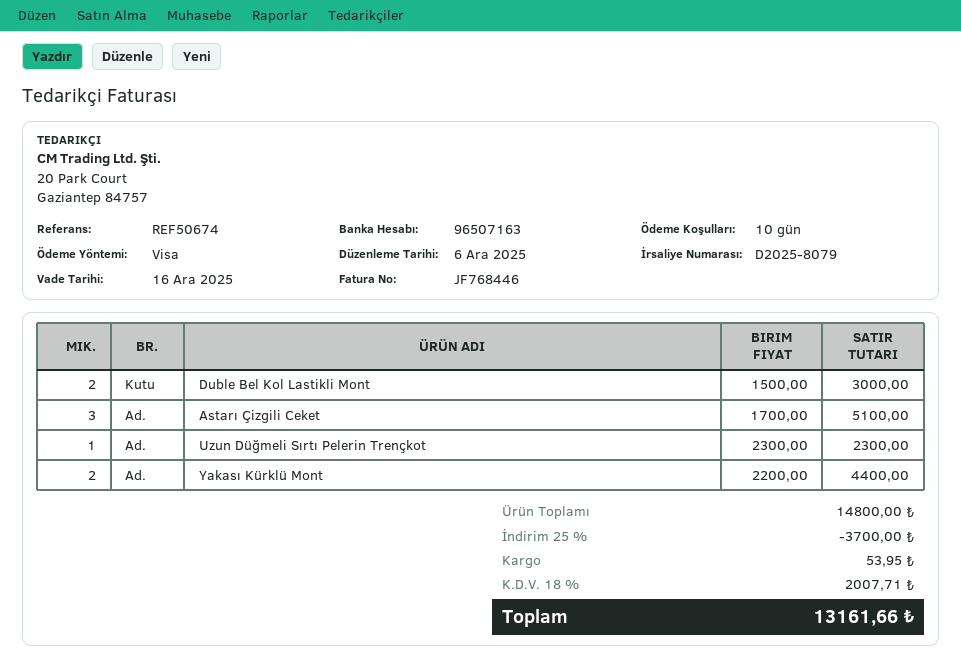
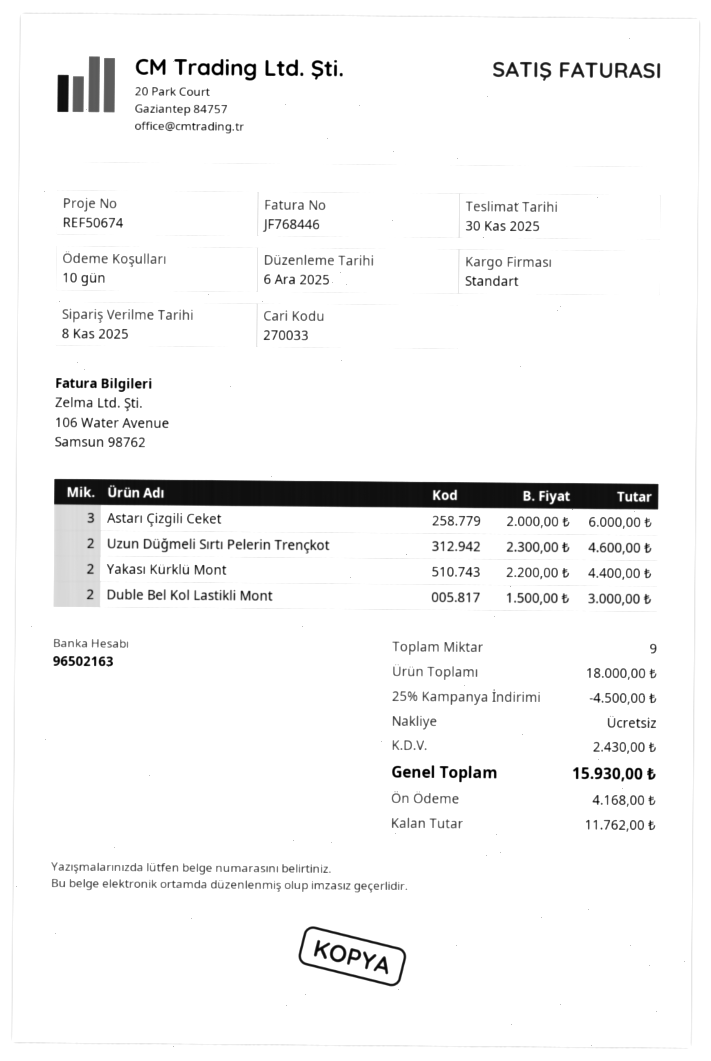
bank account: 96507163 -> 96502163
Astarı Çizgili Ceket: 3 x 1700.00 = 5100.00 -> 3 x 2000.00 = 6000.00
Uzun Düğmeli Sırtı Pelerin Trençkot: 1 x 2300.00 = 2300.00 -> 2 x 2300.00 = 4600.00
subtotal: 14800.00 -> 18000.00
discount: 25% = 3700.00 -> 25% = 4500.00
shipping: 53.95 -> 0.00
tax: 2007.71 -> 2430.00
total: 13161.66 -> 15930.00

